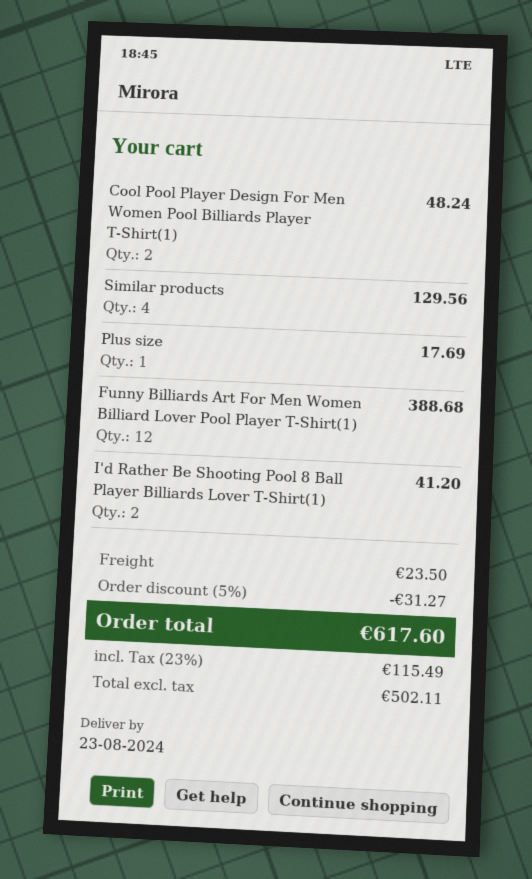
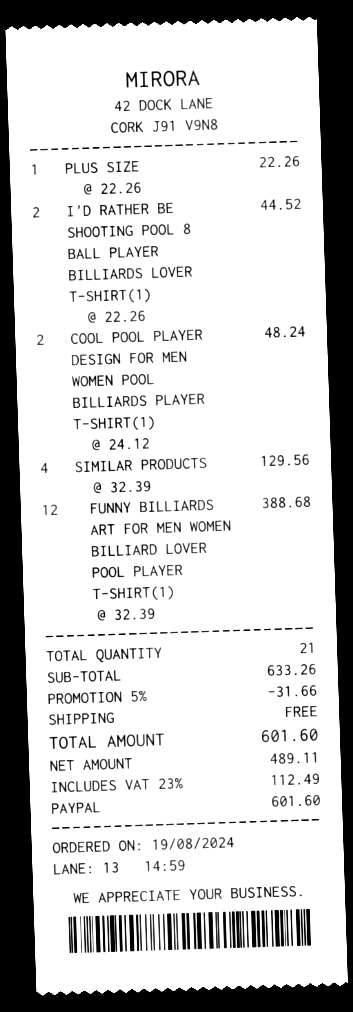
Plus size: 1 for 17.69 -> 1 for 22.26
I'd Rather Be Shooting Pool 8 Ball Player Billiards Lover T-Shirt(1): 2 for 41.20 -> 2 for 44.52
discount: 5% = 31.27 -> 5% = 31.66
shipping: 23.50 -> 0.00
net: 502.11 -> 489.11
tax: 23% = 115.49 -> 23% = 112.49
total: 617.60 -> 601.60

